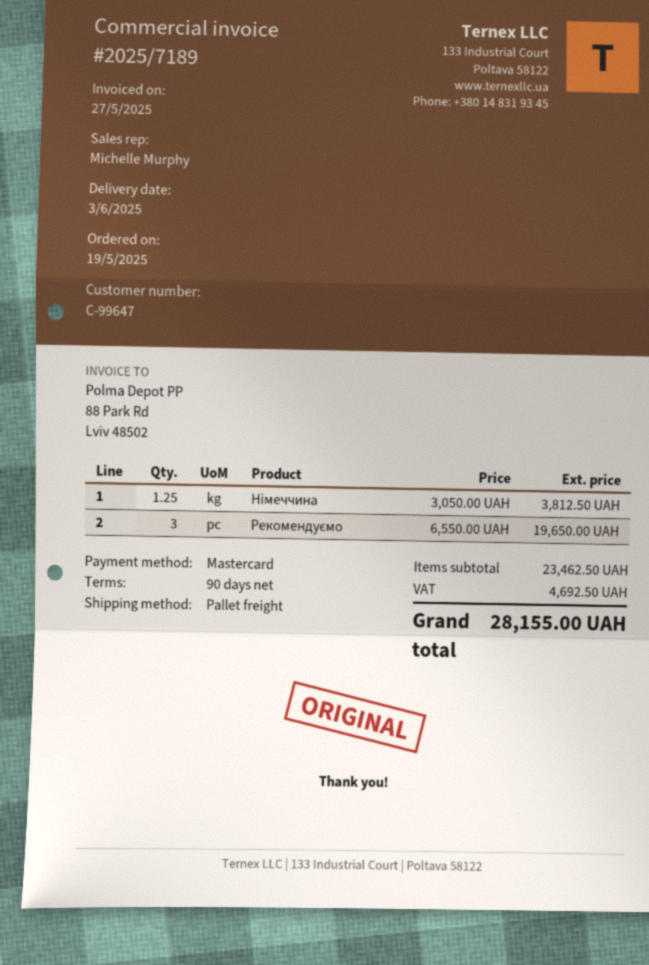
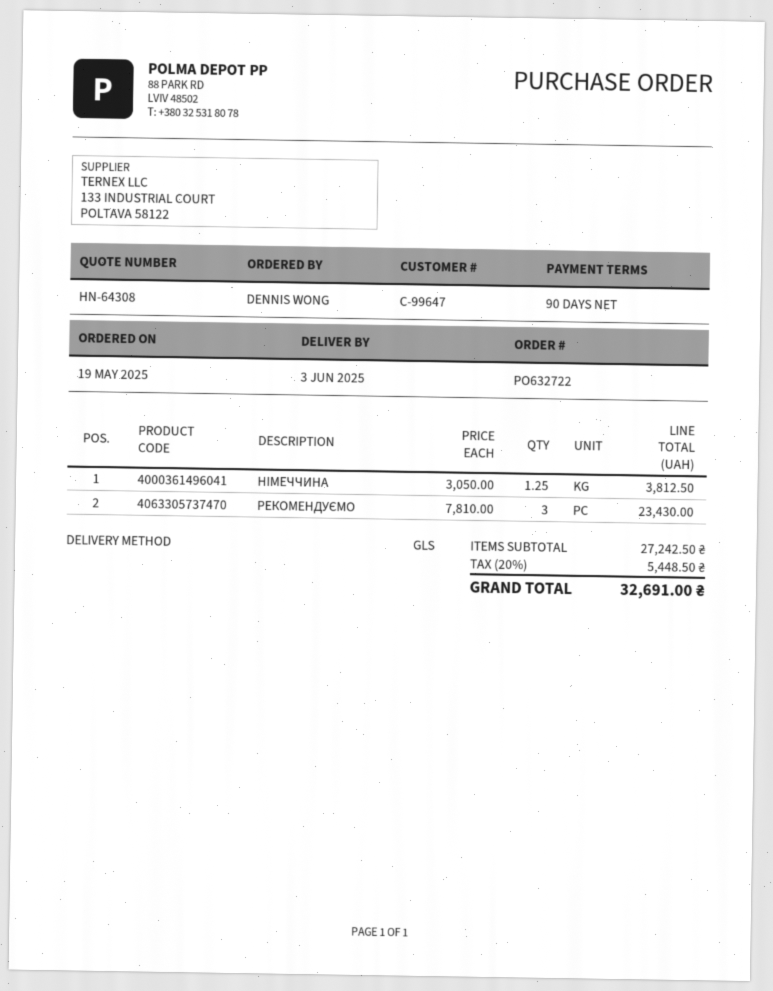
shipping method: pallet freight -> GLS
Рекомендуємо: 3 x 6550.00 = 19650.00 -> 3 x 7810.00 = 23430.00
subtotal: 23462.50 -> 27242.50
tax: 4692.50 -> 5448.50
total: 28155.00 -> 32691.00

